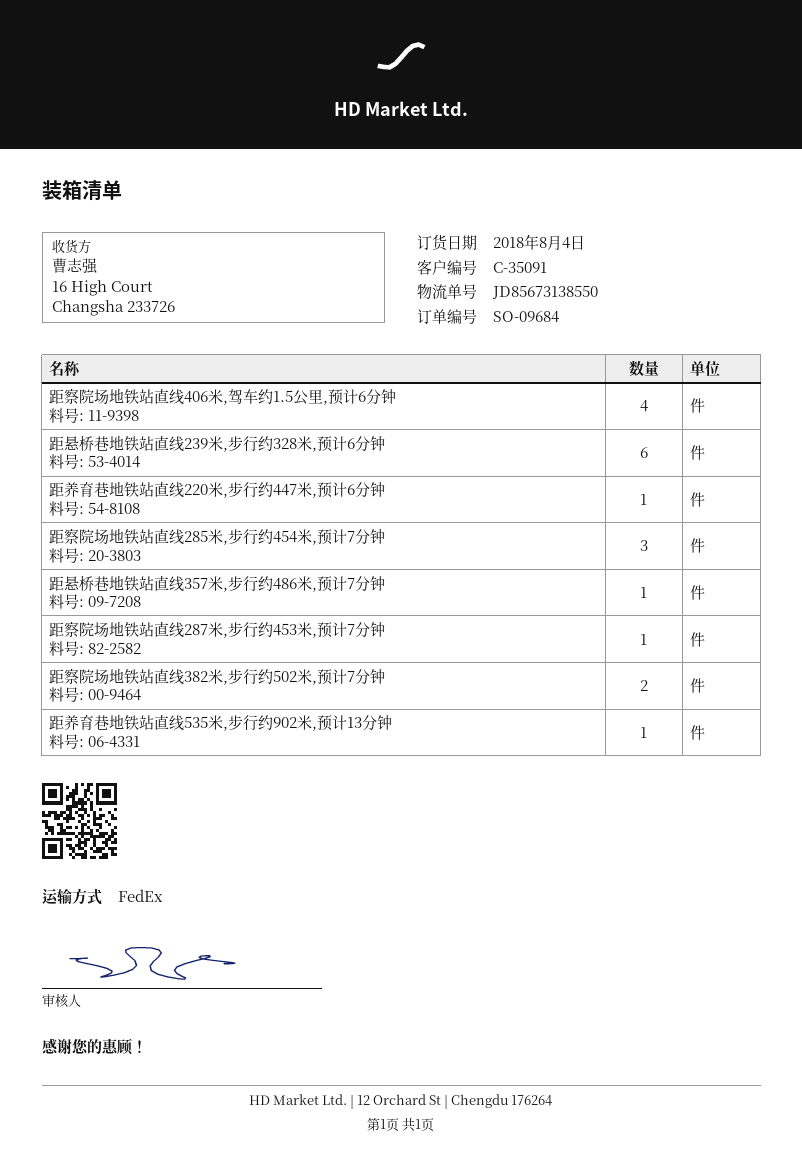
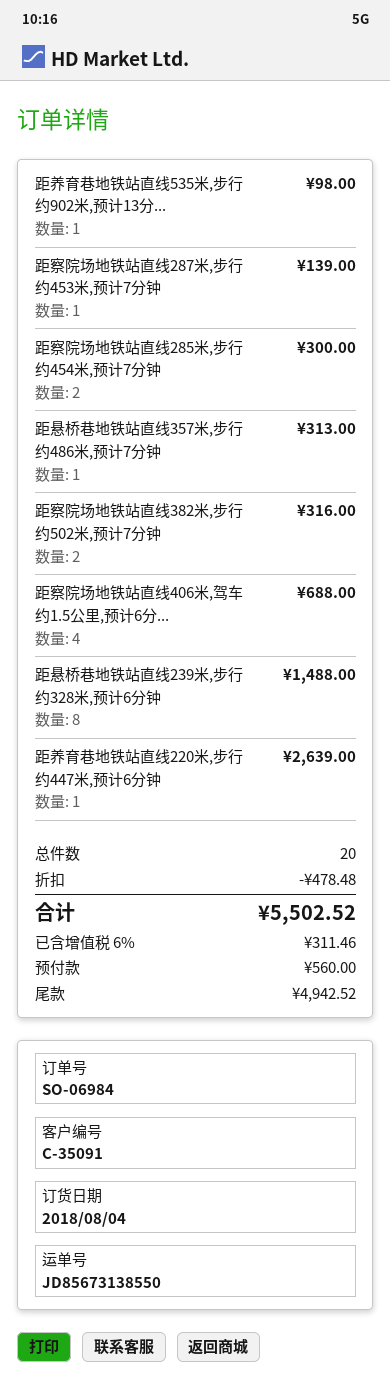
order number: SO-09684 -> SO-06984
距悬桥巷地铁站直线239米,步行约328米,预计6分钟: 6 -> 8
距察院场地铁站直线285米,步行约454米,预计7分钟: 3 -> 2

